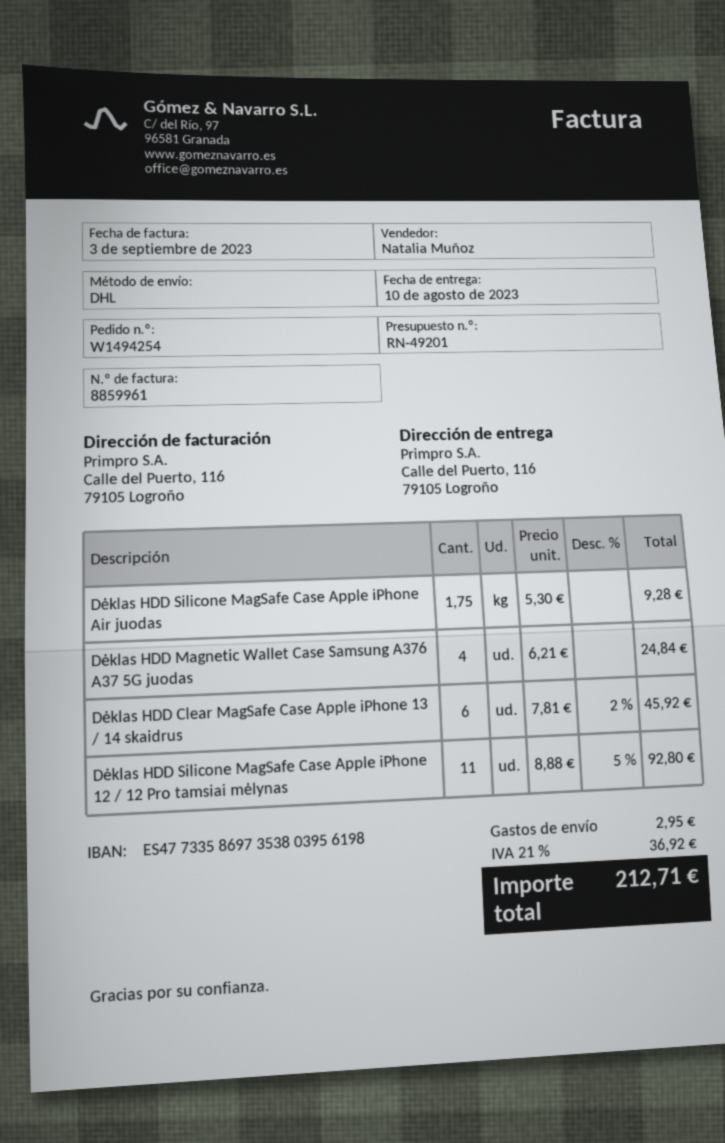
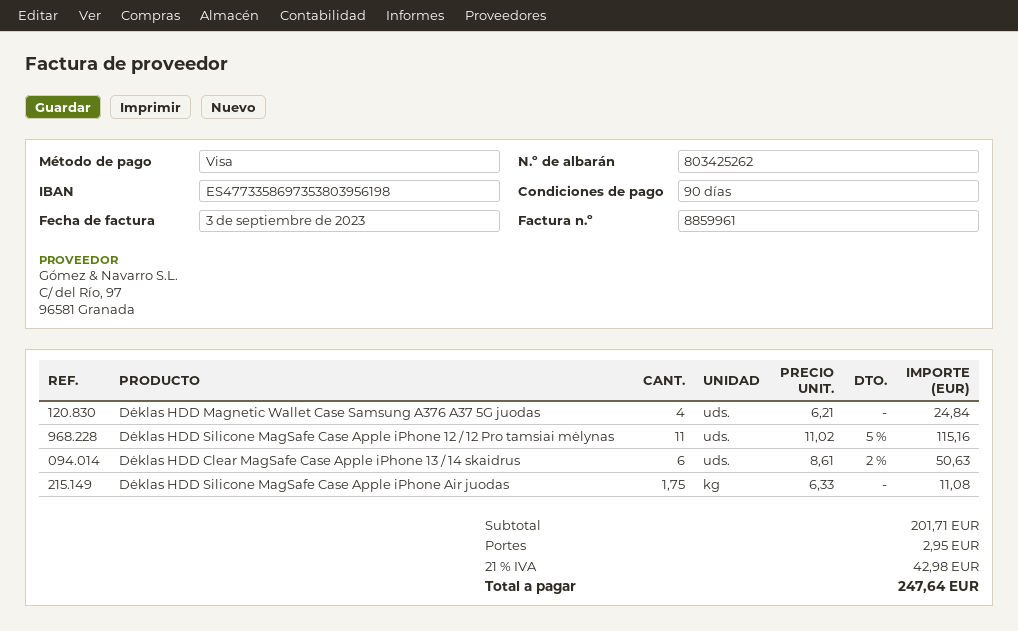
Dėklas HDD Silicone MagSafe Case Apple iPhone Air juodas: 1.75 x 5.30 = 9.28 -> 1.75 x 6.33 = 11.08
Dėklas HDD Clear MagSafe Case Apple iPhone 13 / 14 skaidrus: 6 x 7.81 - 2% = 45.92 -> 6 x 8.61 - 2% = 50.63
Dėklas HDD Silicone MagSafe Case Apple iPhone 12 / 12 Pro tamsiai mėlynas: 11 x 8.88 - 5% = 92.80 -> 11 x 11.02 - 5% = 115.16
tax: 21% = 36.92 -> 21% = 42.98
total: 212.71 -> 247.64

